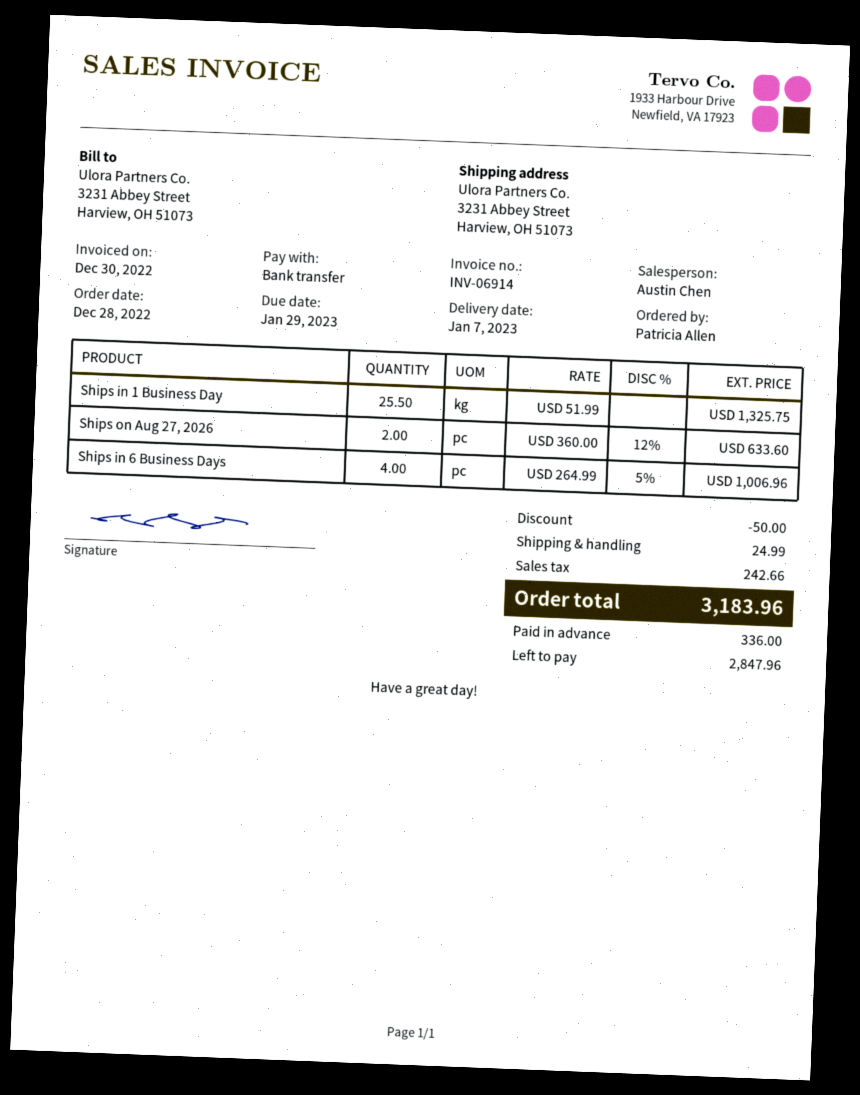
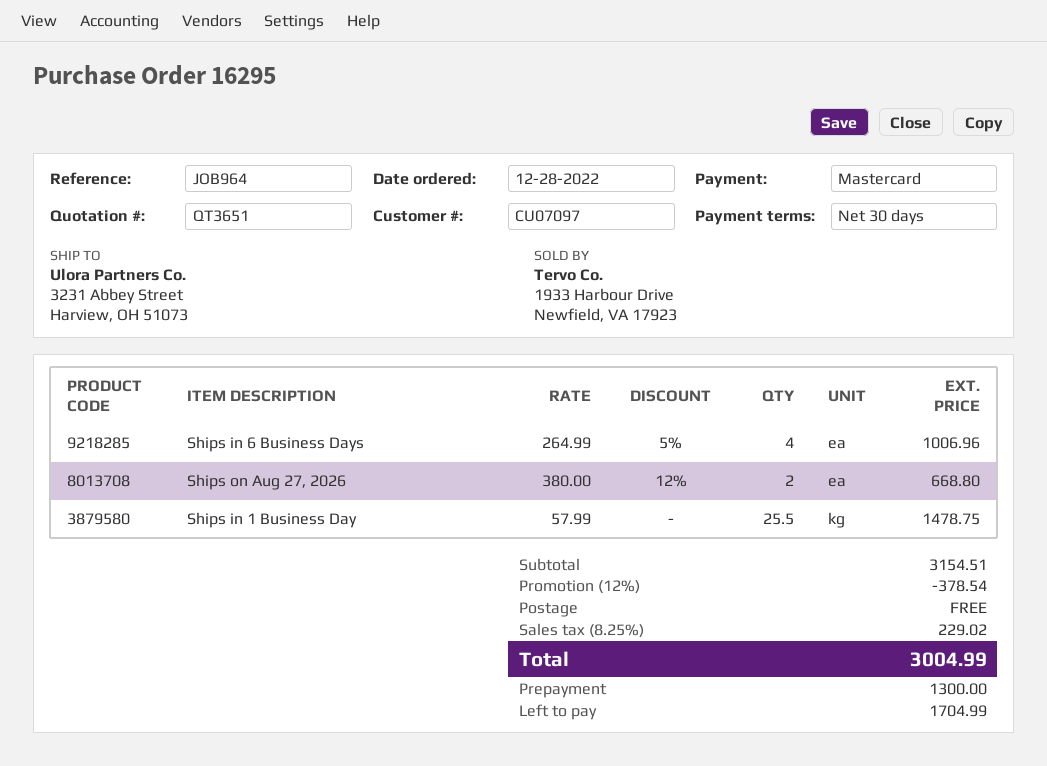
payment method: bank transfer -> Mastercard
Ships in 1 Business Day: 25.5 x 51.99 = 1325.75 -> 25.5 x 57.99 = 1478.75
Ships on Aug 27, 2026: 2 x 360.00 - 12% = 633.60 -> 2 x 380.00 - 12% = 668.80
discount: 50.00 -> 378.54
shipping: 24.99 -> 0.00
tax: 242.66 -> 229.02
total: 3183.96 -> 3004.99
deposit: 336.00 -> 1300.00
balance: 2847.96 -> 1704.99

